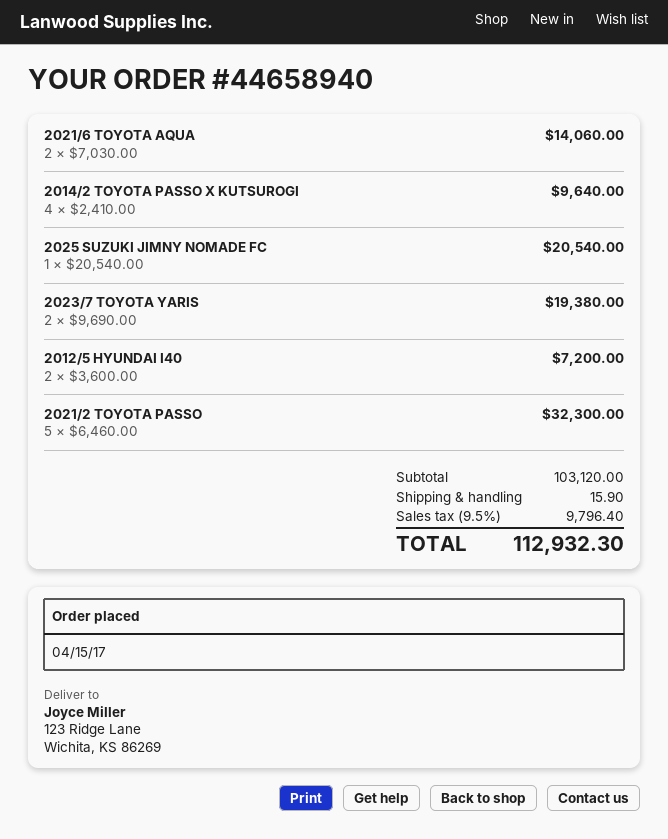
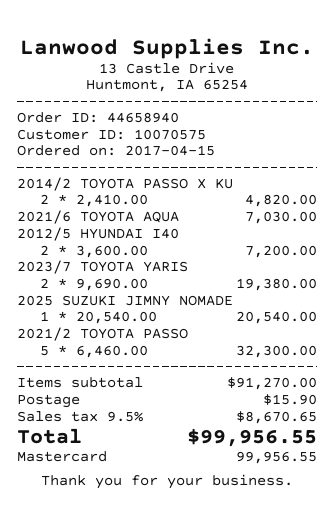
2021/6 TOYOTA AQUA: 2 x 7030.00 = 14060.00 -> 1 x 7030.00 = 7030.00
2014/2 TOYOTA PASSO X KUTSUROGI: 4 x 2410.00 = 9640.00 -> 2 x 2410.00 = 4820.00
subtotal: 103120.00 -> 91270.00
tax: 9.5% = 9796.40 -> 9.5% = 8670.65
total: 112932.30 -> 99956.55

